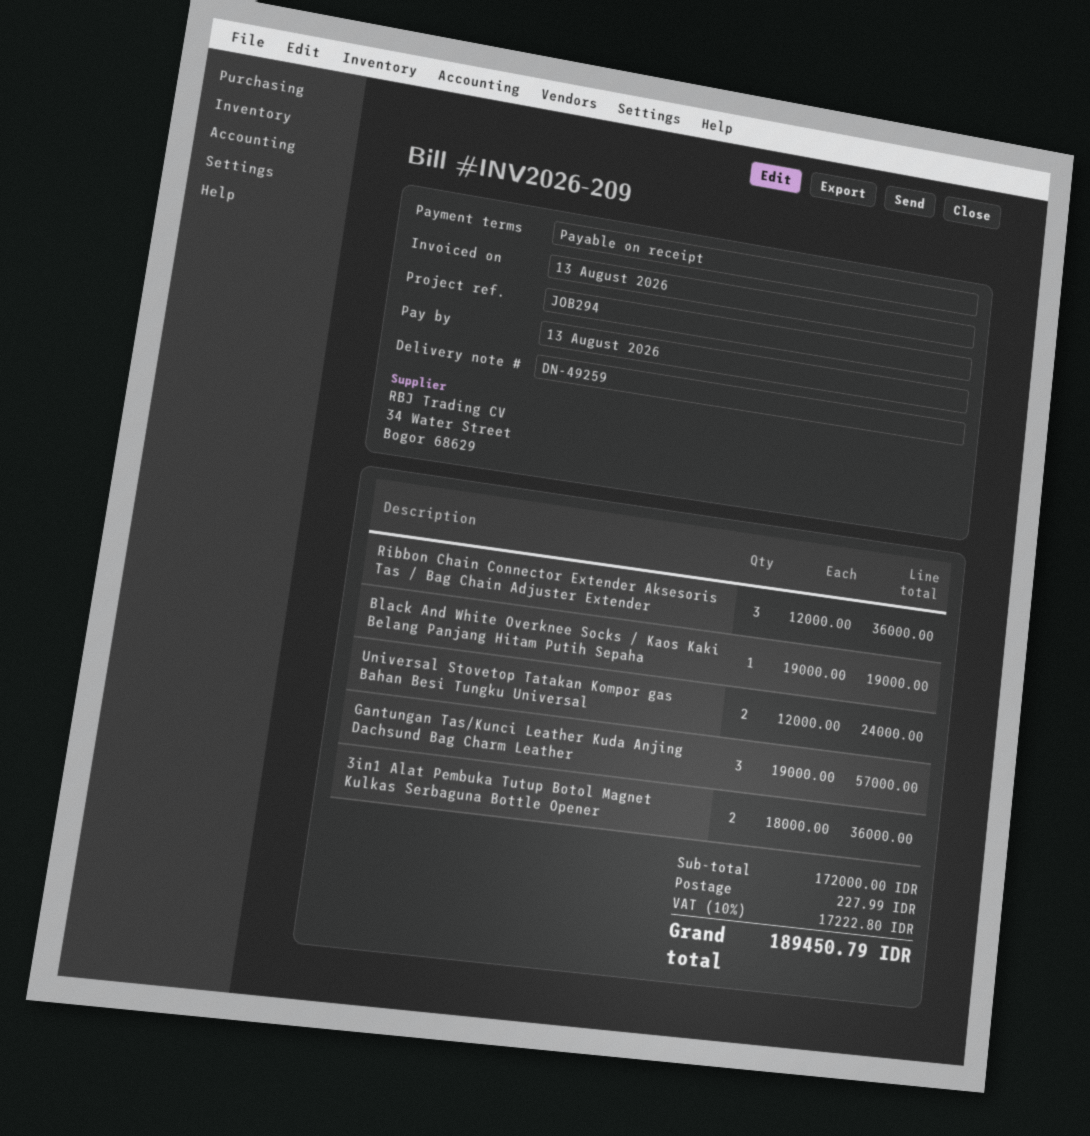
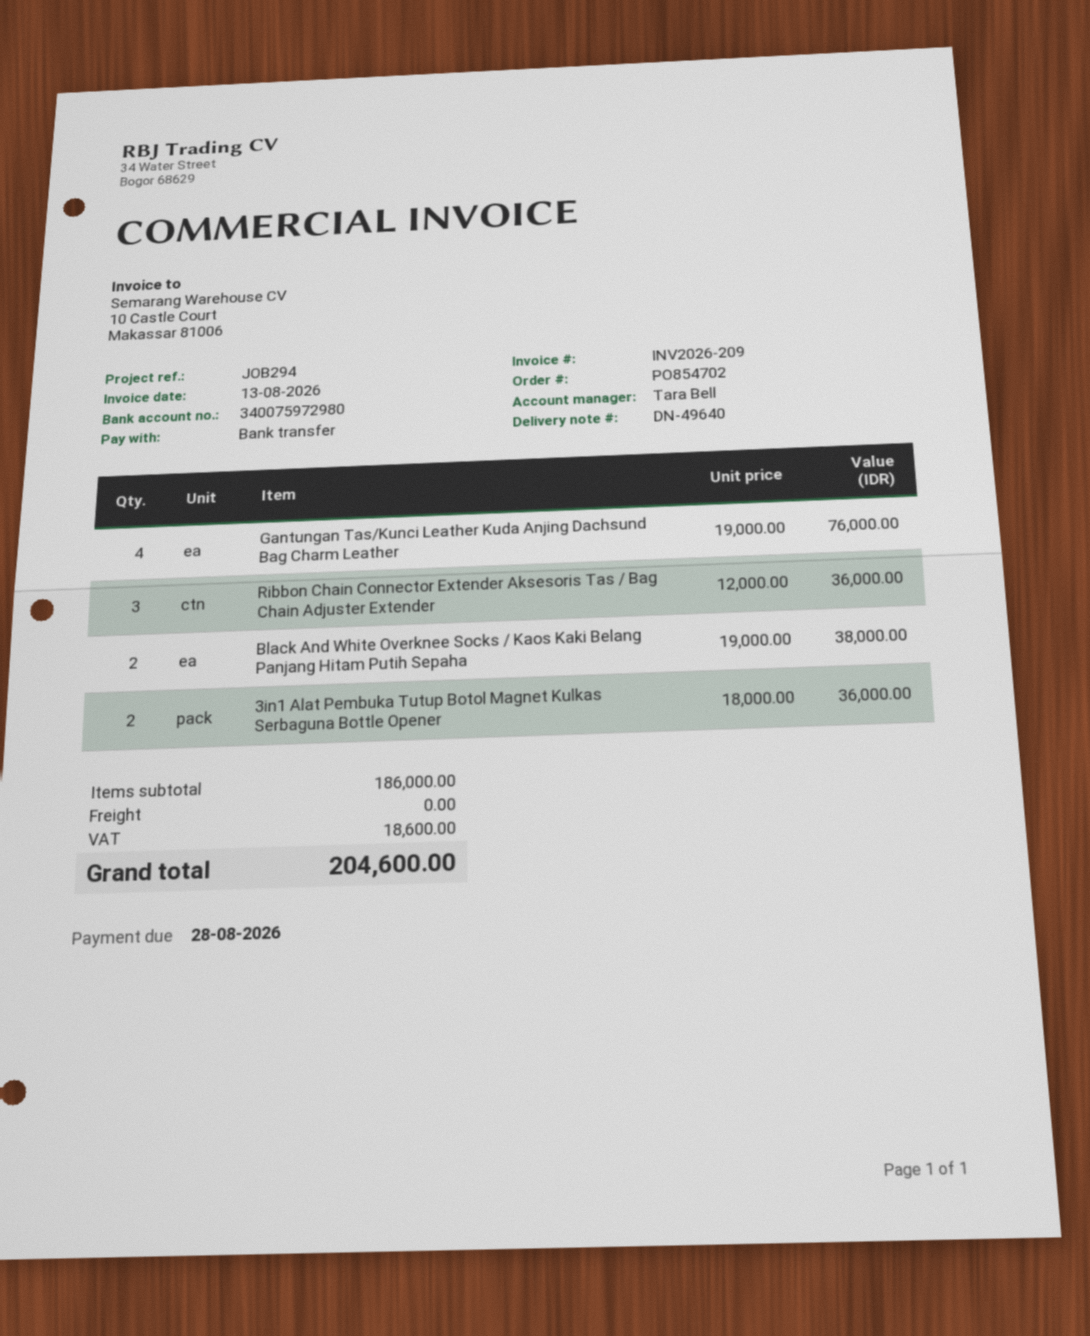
delivery note number: DN-49259 -> DN-49640
due date: 2026-08-13 -> 2026-08-28
Black And White Overknee Socks / Kaos Kaki Belang Panjang Hitam Putih Sepaha: 1 x 19000.00 = 19000.00 -> 2 x 19000.00 = 38000.00
Universal Stovetop Tatakan Kompor gas Bahan Besi Tungku Universal: 2 x 12000.00 = 24000.00 -> none
Gantungan Tas/Kunci Leather Kuda Anjing Dachsund Bag Charm Leather: 3 x 19000.00 = 57000.00 -> 4 x 19000.00 = 76000.00
subtotal: 172000.00 -> 186000.00
shipping: 227.99 -> 0.00
tax: 17222.80 -> 18600.00
total: 189450.79 -> 204600.00

